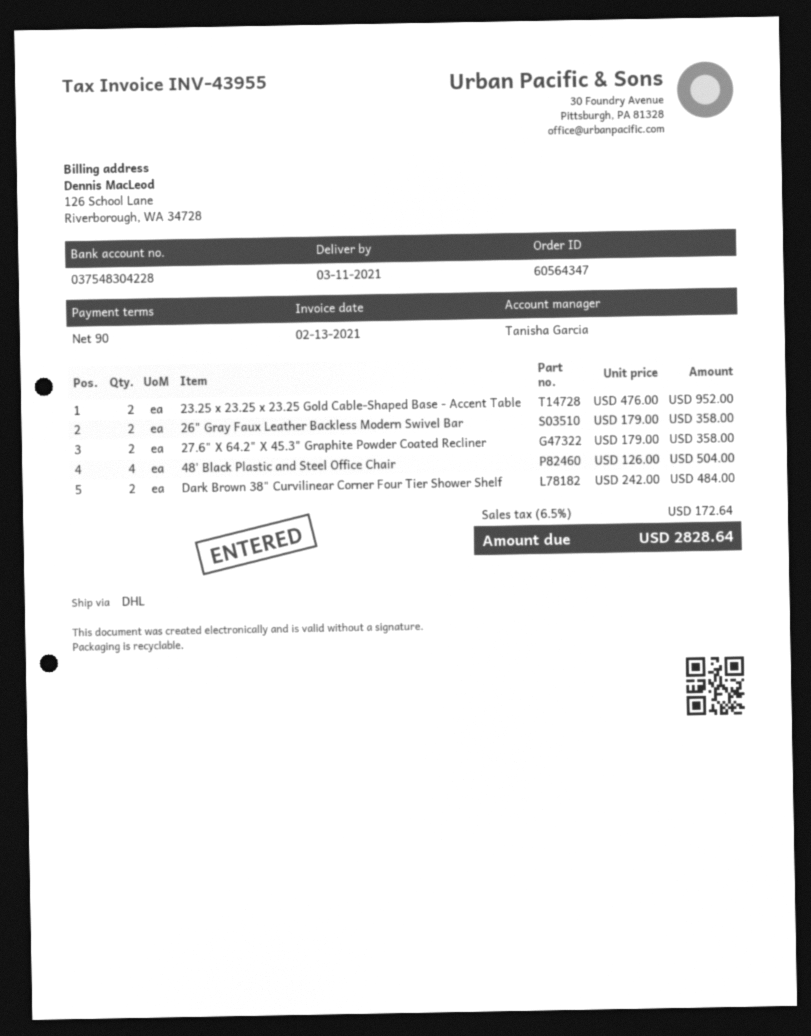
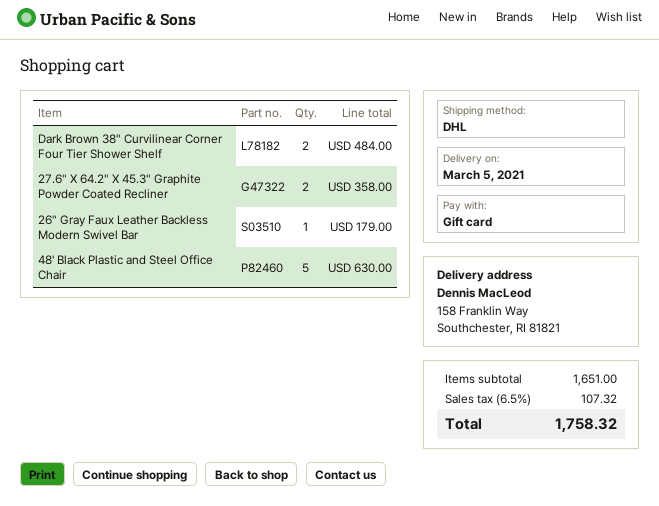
delivery date: 2021-03-11 -> 2021-03-05
23.25 x 23.25 x 23.25 Gold Cable-Shaped Base - Accent Table: 2 for 952.00 -> none
26" Gray Faux Leather Backless Modern Swivel Bar: 2 for 358.00 -> 1 for 179.00
48' Black Plastic and Steel Office Chair: 4 for 504.00 -> 5 for 630.00
tax: 6.5% = 172.64 -> 6.5% = 107.32
total: 2828.64 -> 1758.32

